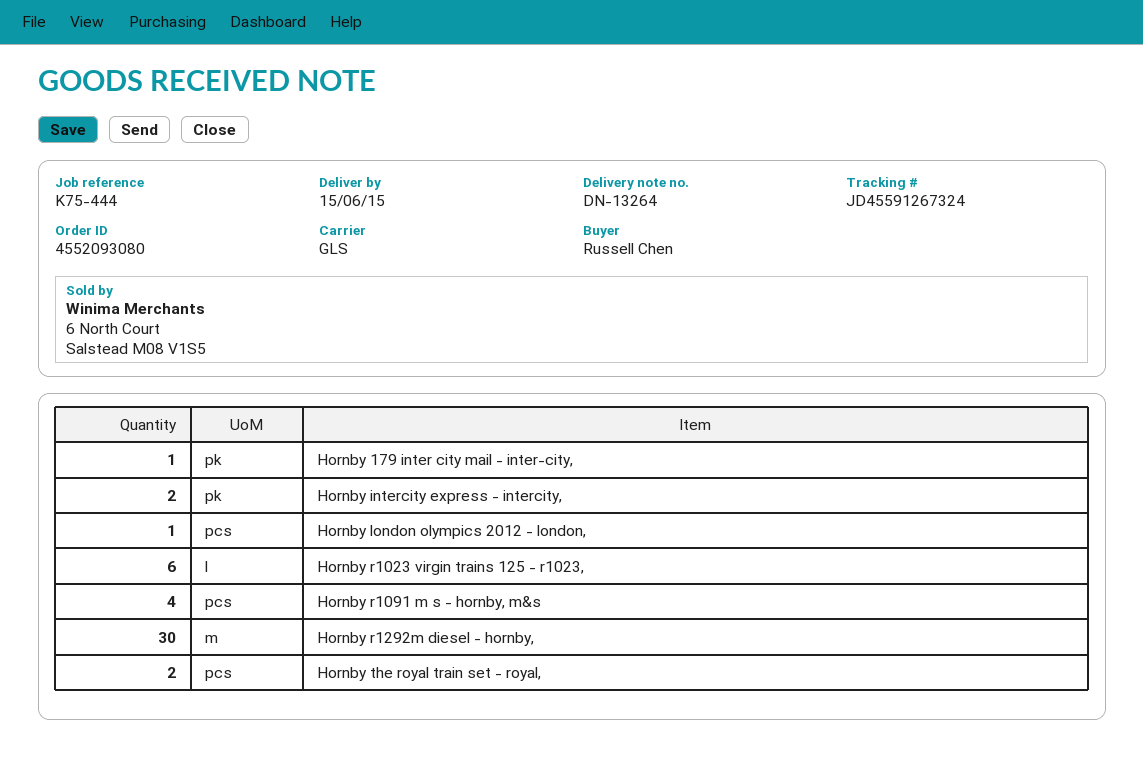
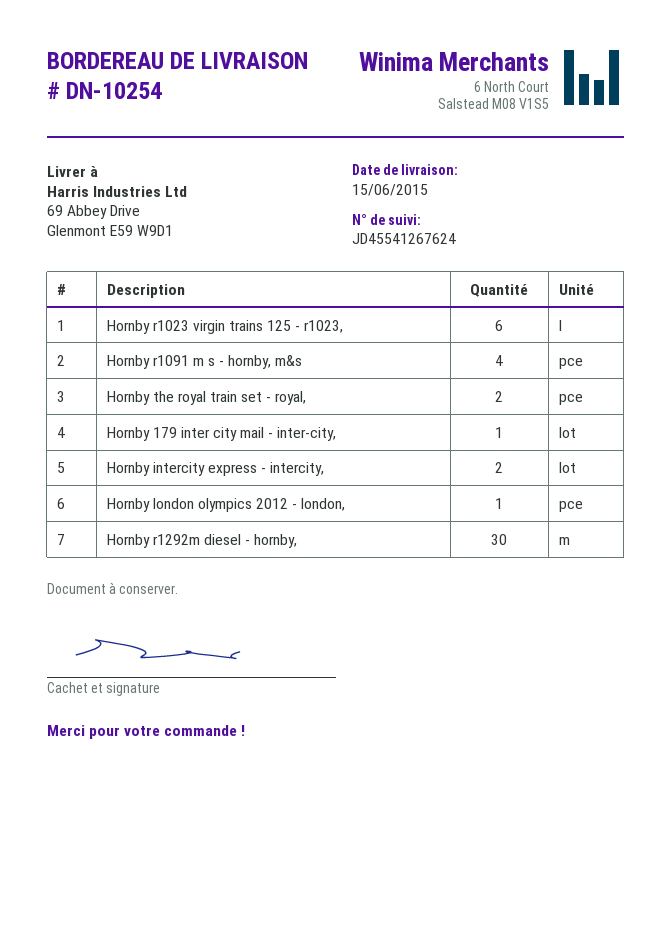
delivery note number: DN-13264 -> DN-10254
tracking number: JD45591267324 -> JD45541267624

